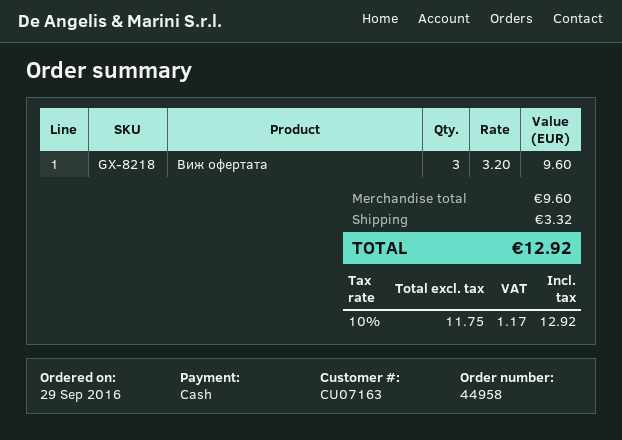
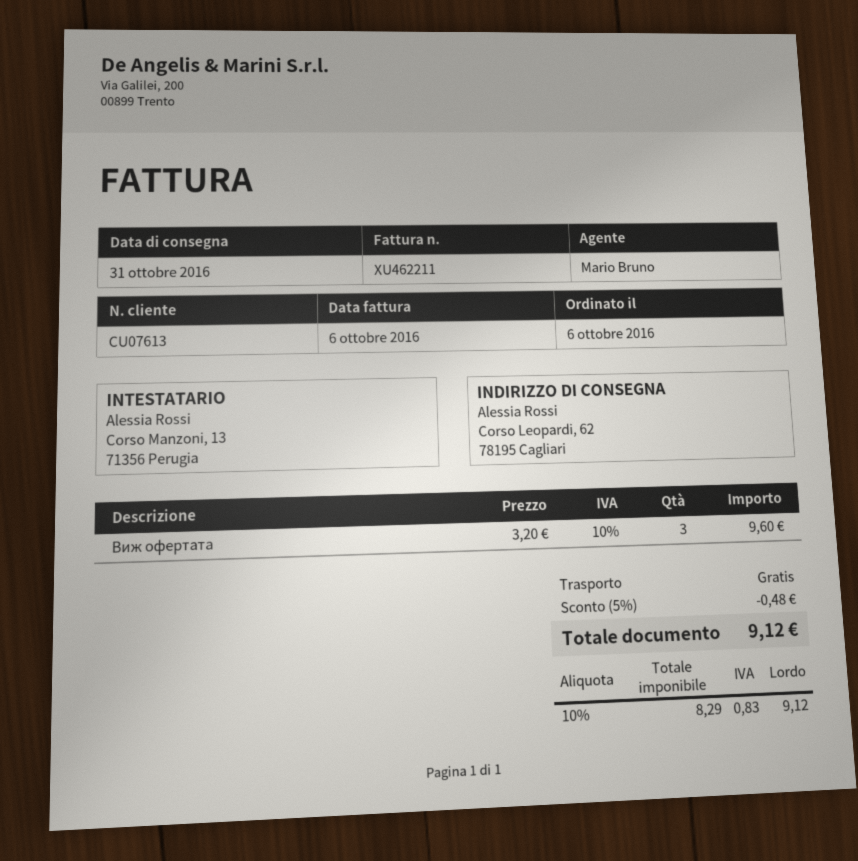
order date: 2016-09-29 -> 2016-10-06
customer number: CU07163 -> CU07613
discount: none -> 5% = 0.48
shipping: 3.32 -> 0.00
net: 11.75 -> 8.29
tax: 10% = 1.17 -> 10% = 0.83
total: 12.92 -> 9.12

